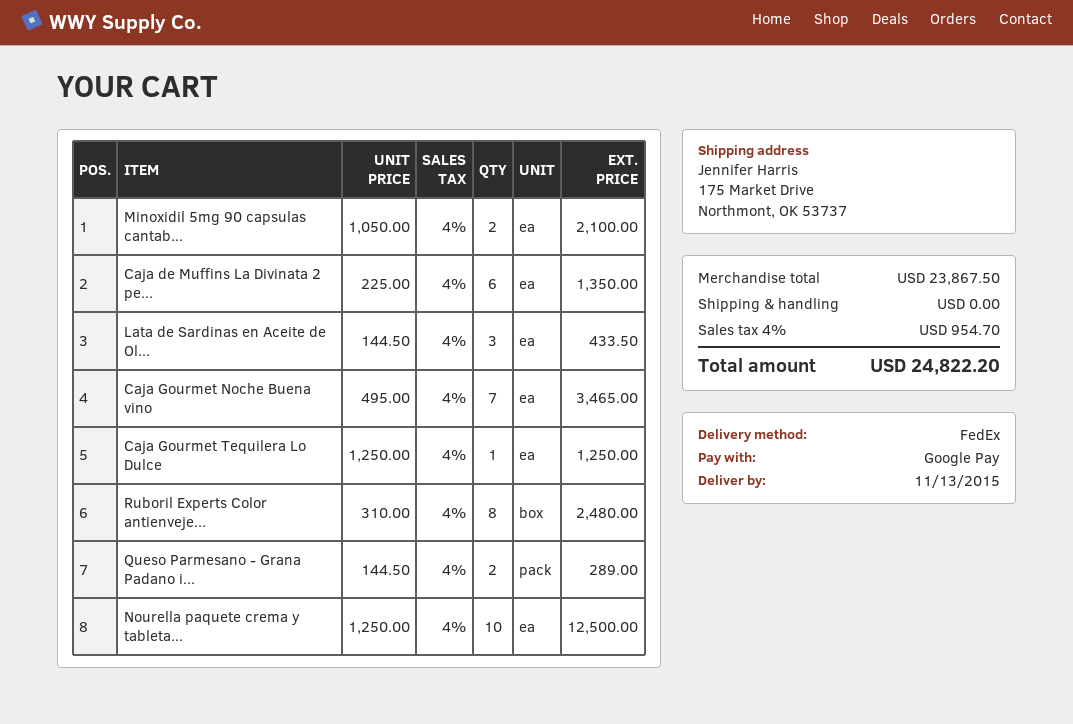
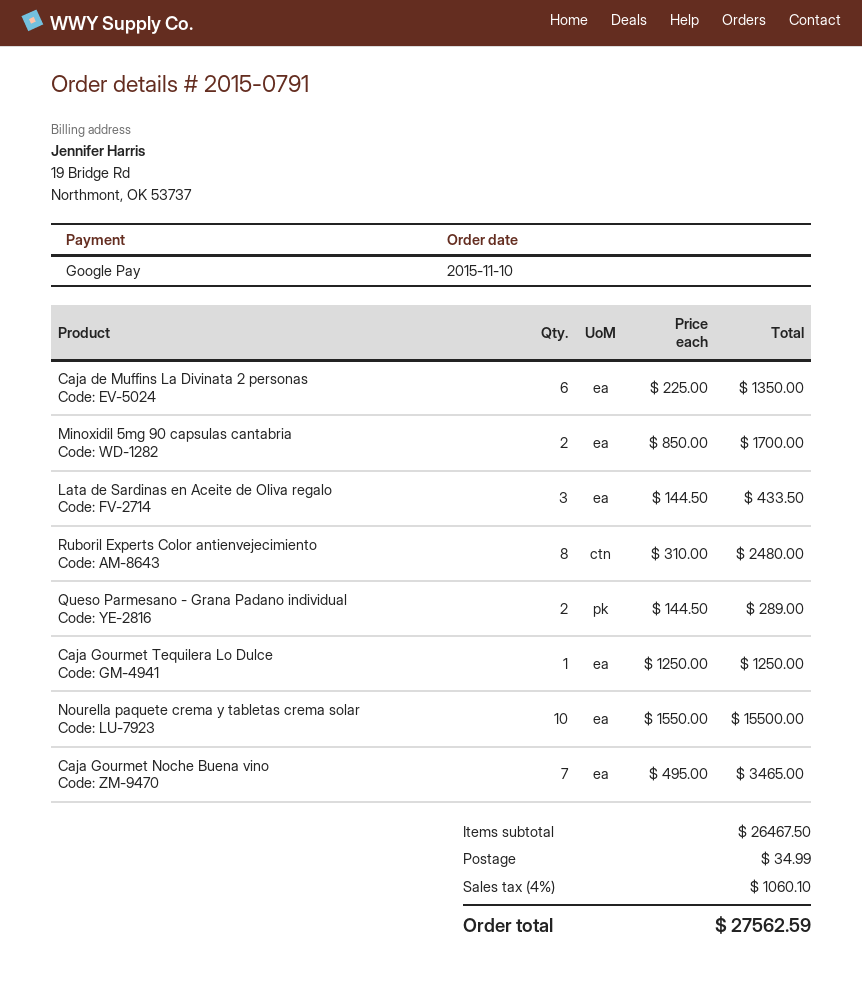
Minoxidil 5mg 90 capsulas cantab...: 2 x 1050.00 = 2100.00 -> 2 x 850.00 = 1700.00
Nourella paquete crema y tableta...: 10 x 1250.00 = 12500.00 -> 10 x 1550.00 = 15500.00
subtotal: 23867.50 -> 26467.50
shipping: 0.00 -> 34.99
tax: 4% = 954.70 -> 4% = 1060.10
total: 24822.20 -> 27562.59

